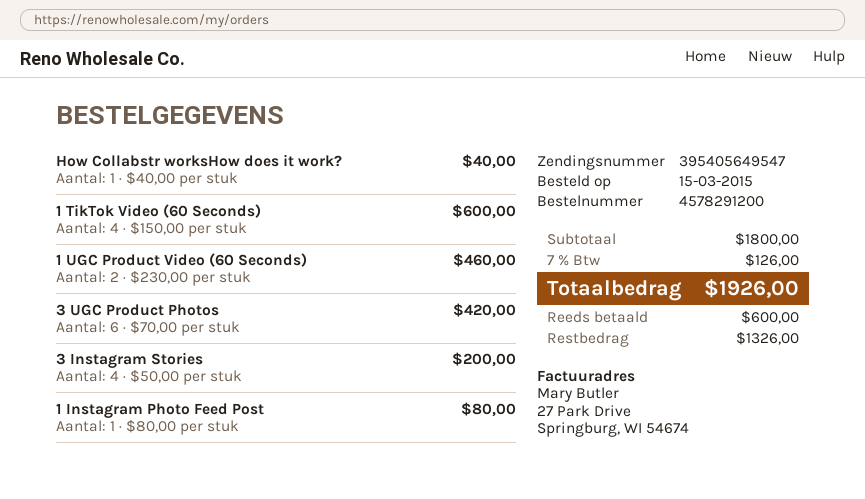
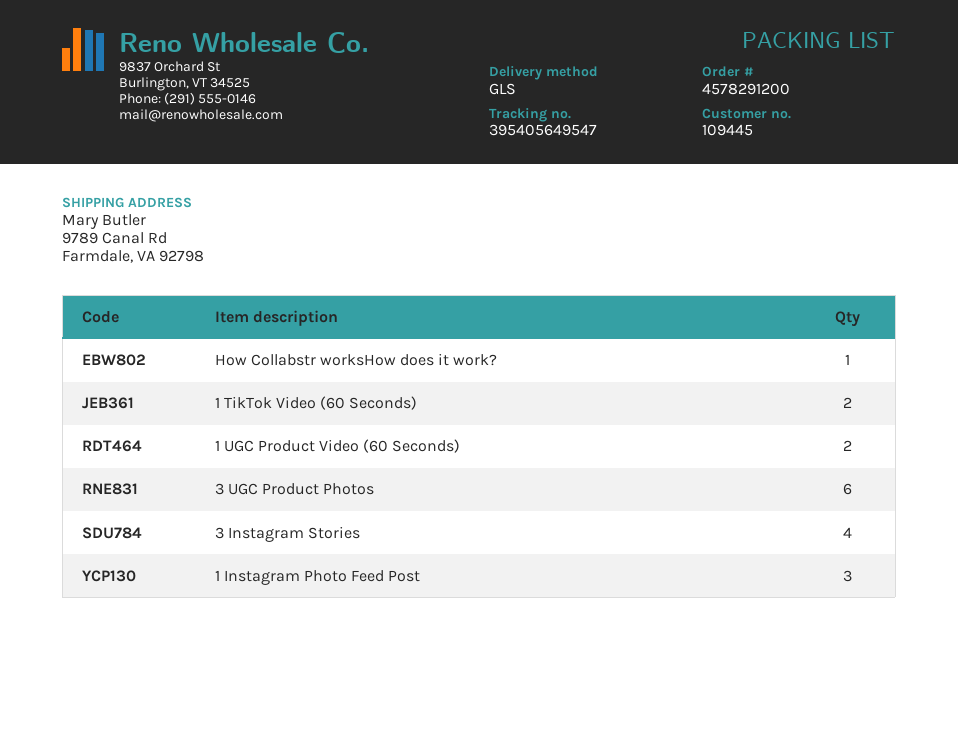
1 TikTok Video (60 Seconds): 4 -> 2
1 Instagram Photo Feed Post: 1 -> 3

